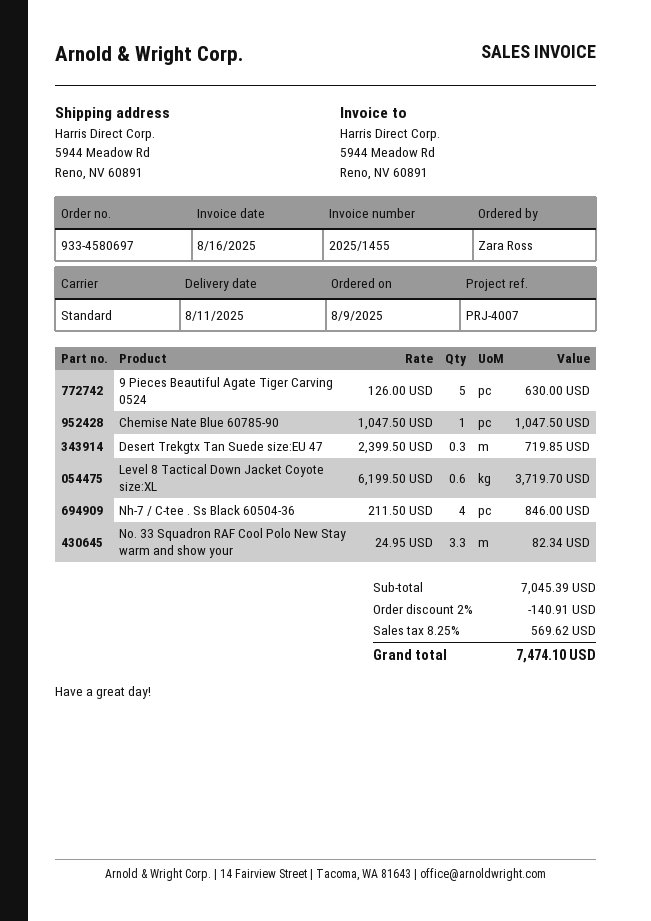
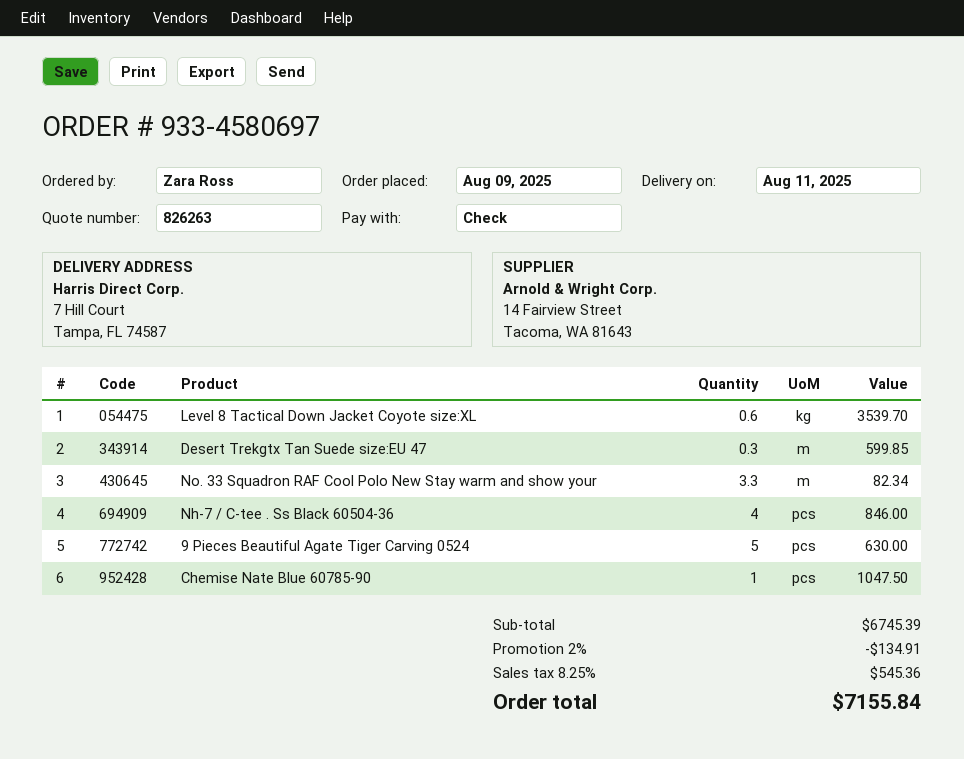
ship to: 5944 Meadow Rd, Reno, NV 60891 -> 7 Hill Court, Tampa, FL 74587
Desert Trekgtx Tan Suede size:EU 47: 0.3 for 719.85 -> 0.3 for 599.85
Level 8 Tactical Down Jacket Coyote size:XL: 0.6 for 3719.70 -> 0.6 for 3539.70
subtotal: 7045.39 -> 6745.39
discount: 2% = 140.91 -> 2% = 134.91
tax: 8.25% = 569.62 -> 8.25% = 545.36
total: 7474.10 -> 7155.84

